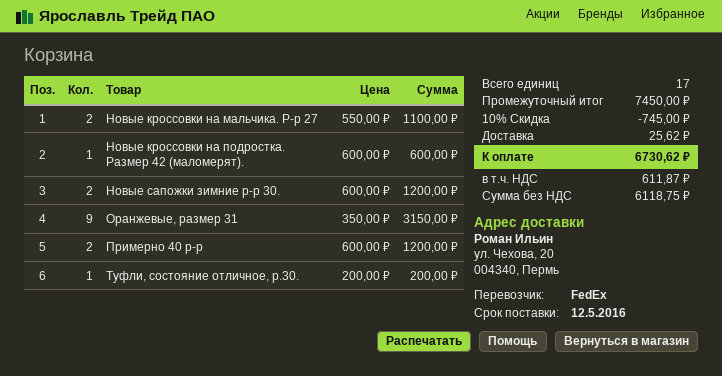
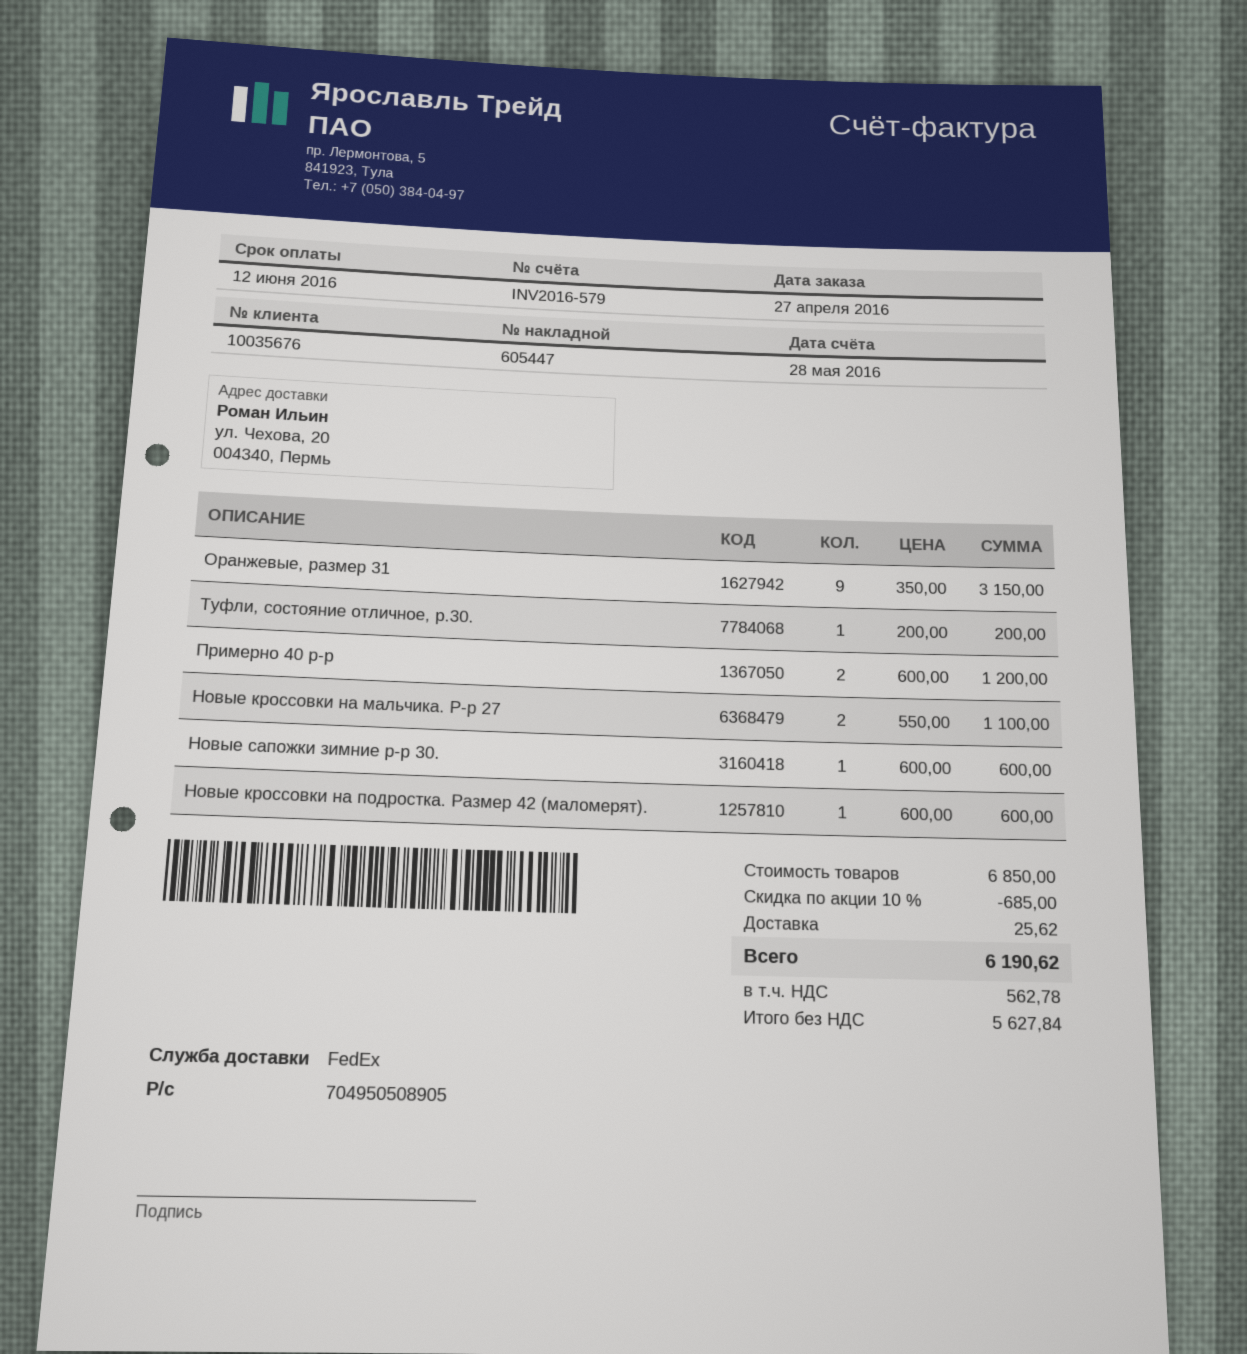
Новые сапожки зимние р-р 30.: 2 x 600.00 = 1200.00 -> 1 x 600.00 = 600.00
subtotal: 7450.00 -> 6850.00
discount: 10% = 745.00 -> 10% = 685.00
net: 6118.75 -> 5627.84
tax: 611.87 -> 562.78
total: 6730.62 -> 6190.62

